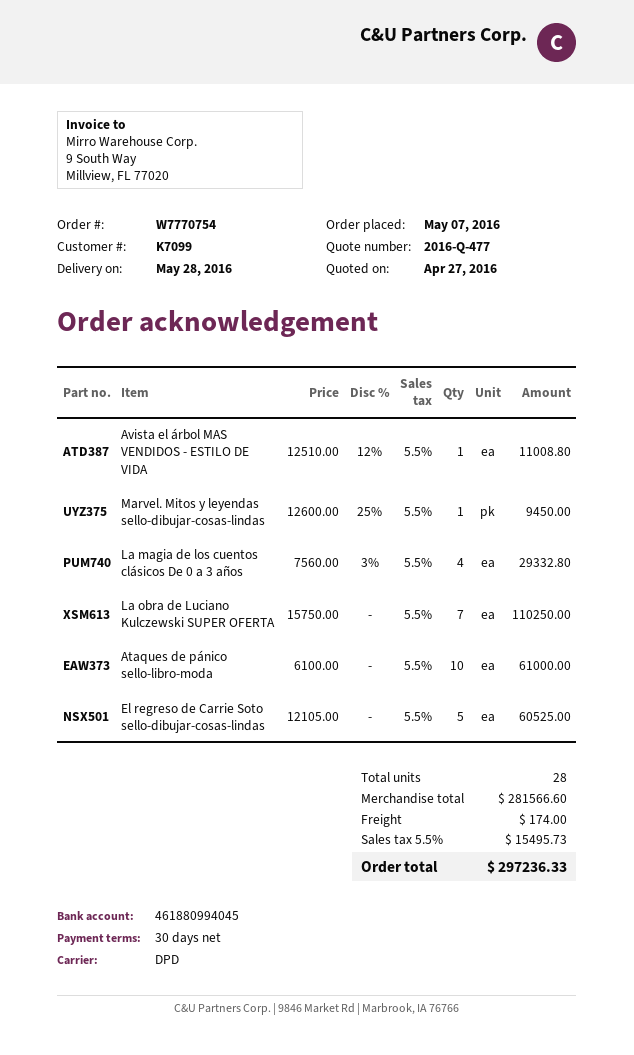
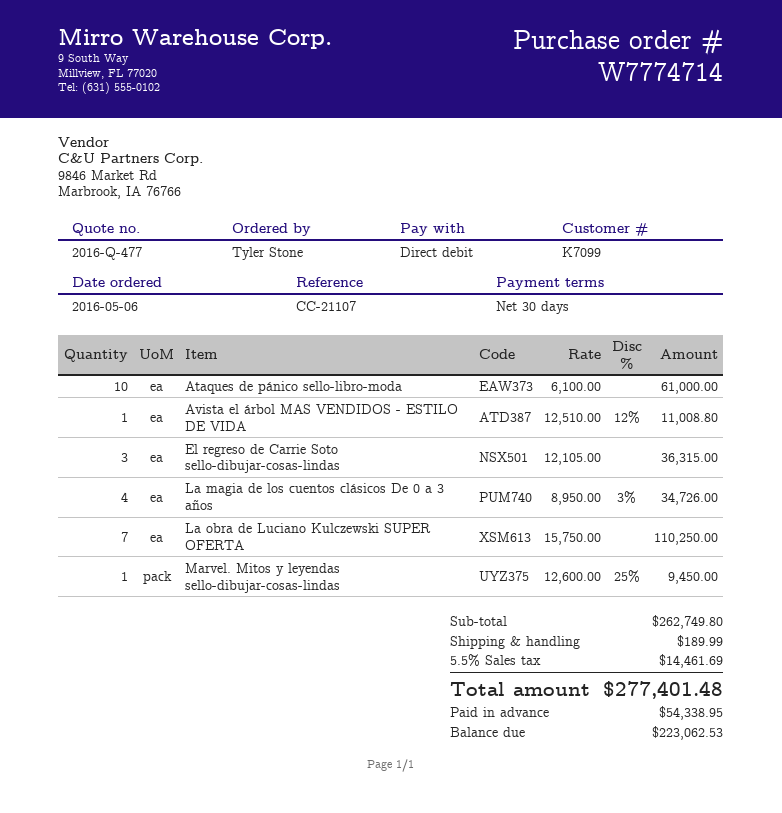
order number: W7770754 -> W7774714
order date: 2016-05-07 -> 2016-05-06
La magia de los cuentos clásicos De 0 a 3 años: 4 x 7560.00 - 3% = 29332.80 -> 4 x 8950.00 - 3% = 34726.00
El regreso de Carrie Soto sello-dibujar-cosas-lindas: 5 x 12105.00 = 60525.00 -> 3 x 12105.00 = 36315.00
subtotal: 281566.60 -> 262749.80
shipping: 174.00 -> 189.99
tax: 5.5% = 15495.73 -> 5.5% = 14461.69
total: 297236.33 -> 277401.48

